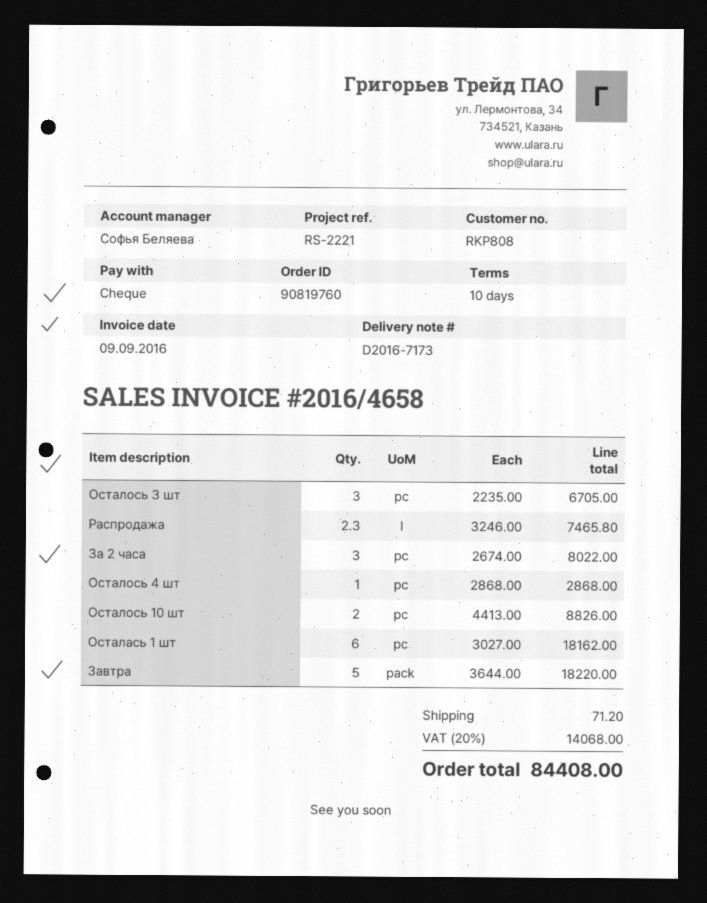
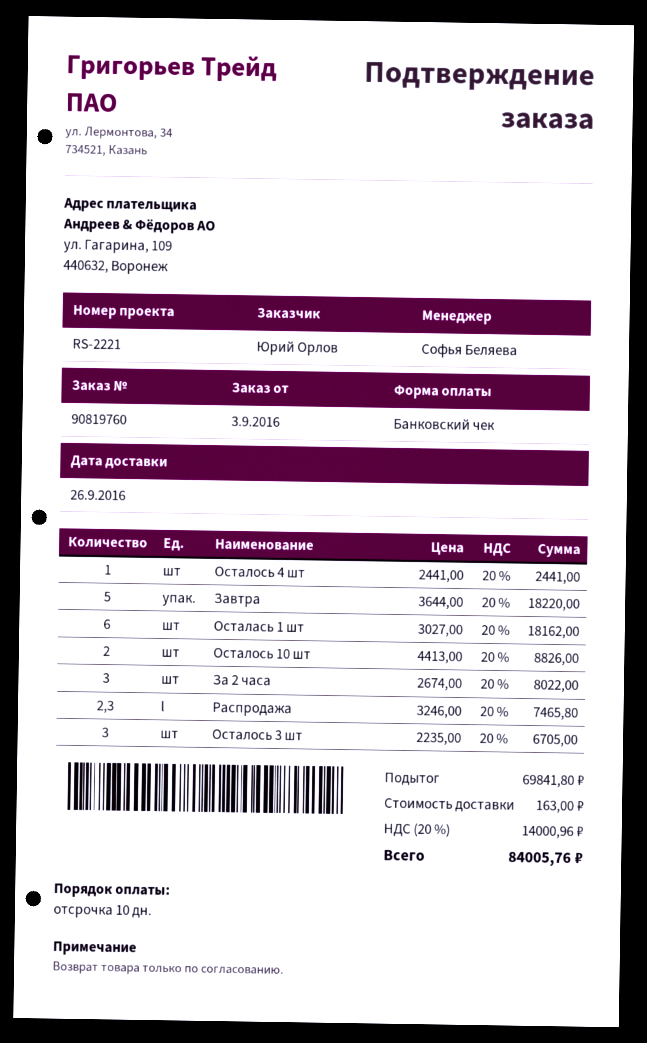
Осталось 4 шт: 1 x 2868.00 = 2868.00 -> 1 x 2441.00 = 2441.00
shipping: 71.20 -> 163.00
tax: 20% = 14068.00 -> 20% = 14000.96
total: 84408.00 -> 84005.76

